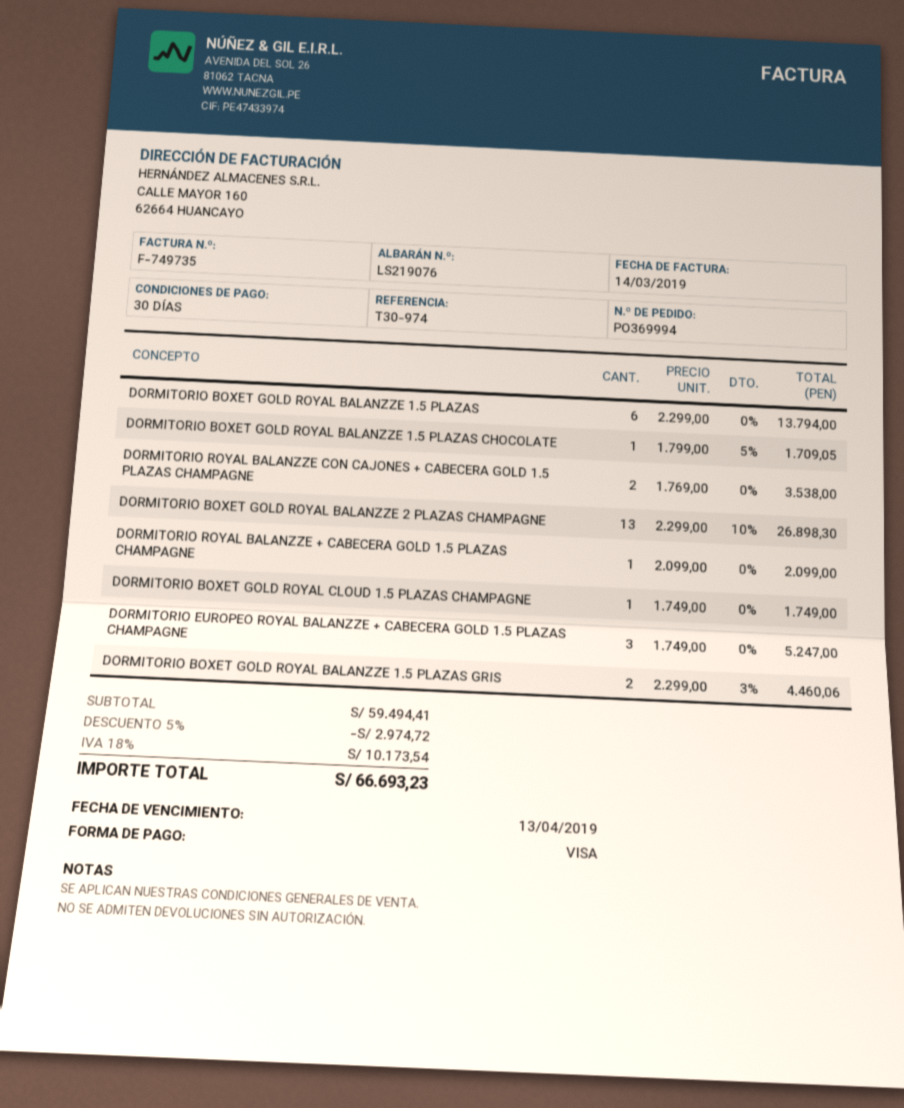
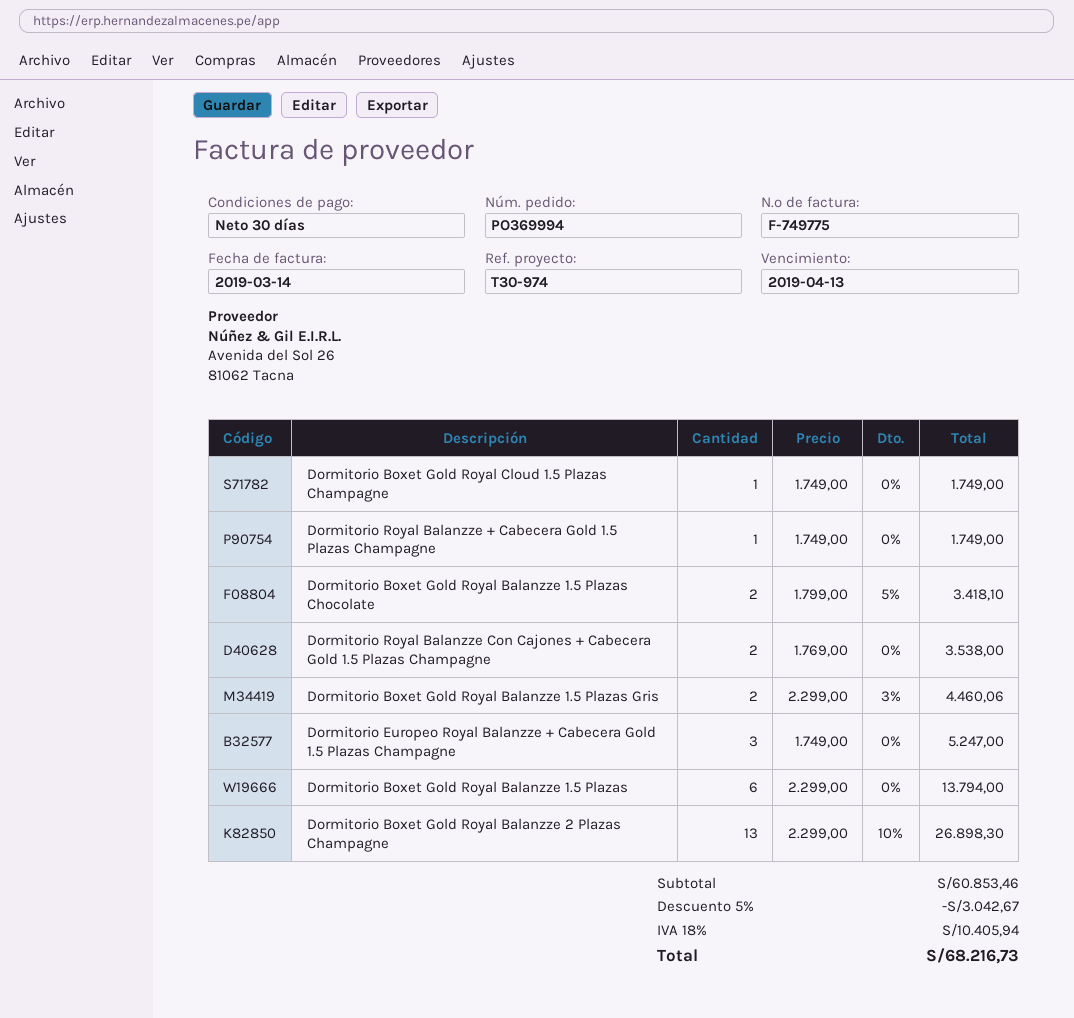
invoice number: F-749735 -> F-749775
DORMITORIO BOXET GOLD ROYAL BALANZZE 1.5 PLAZAS CHOCOLATE: 1 x 1799.00 - 5% = 1709.05 -> 2 x 1799.00 - 5% = 3418.10
DORMITORIO ROYAL BALANZZE + CABECERA GOLD 1.5 PLAZAS CHAMPAGNE: 1 x 2099.00 = 2099.00 -> 1 x 1749.00 = 1749.00
subtotal: 59494.41 -> 60853.46
discount: 5% = 2974.72 -> 5% = 3042.67
tax: 18% = 10173.54 -> 18% = 10405.94
total: 66693.23 -> 68216.73

